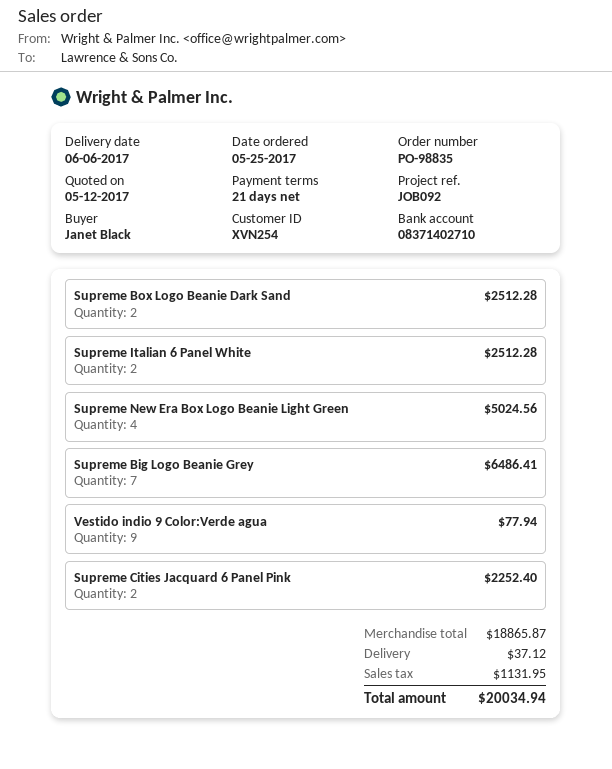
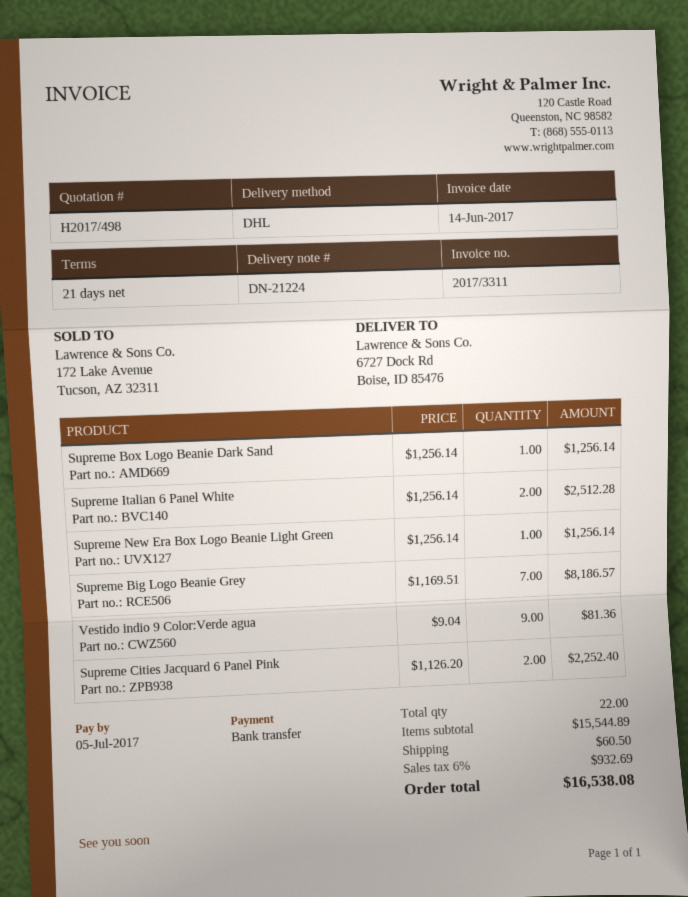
Supreme Box Logo Beanie Dark Sand: 2 for 2512.28 -> 1 for 1256.14
Supreme New Era Box Logo Beanie Light Green: 4 for 5024.56 -> 1 for 1256.14
Supreme Big Logo Beanie Grey: 7 for 6486.41 -> 7 for 8186.57
Vestido indio 9 Color:Verde agua: 9 for 77.94 -> 9 for 81.36
subtotal: 18865.87 -> 15544.89
shipping: 37.12 -> 60.50
tax: 1131.95 -> 932.69
total: 20034.94 -> 16538.08

